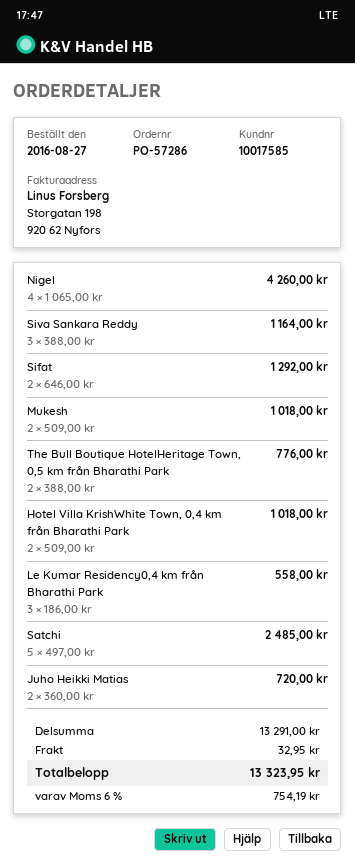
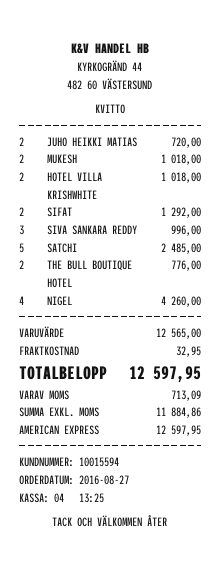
customer number: 10017585 -> 10015594
Siva Sankara Reddy: 3 for 1164.00 -> 3 for 996.00
Le Kumar Residency0,4 km från Bharathi Park: 3 for 558.00 -> none
subtotal: 13291.00 -> 12565.00
tax: 754.19 -> 713.09
total: 13323.95 -> 12597.95

